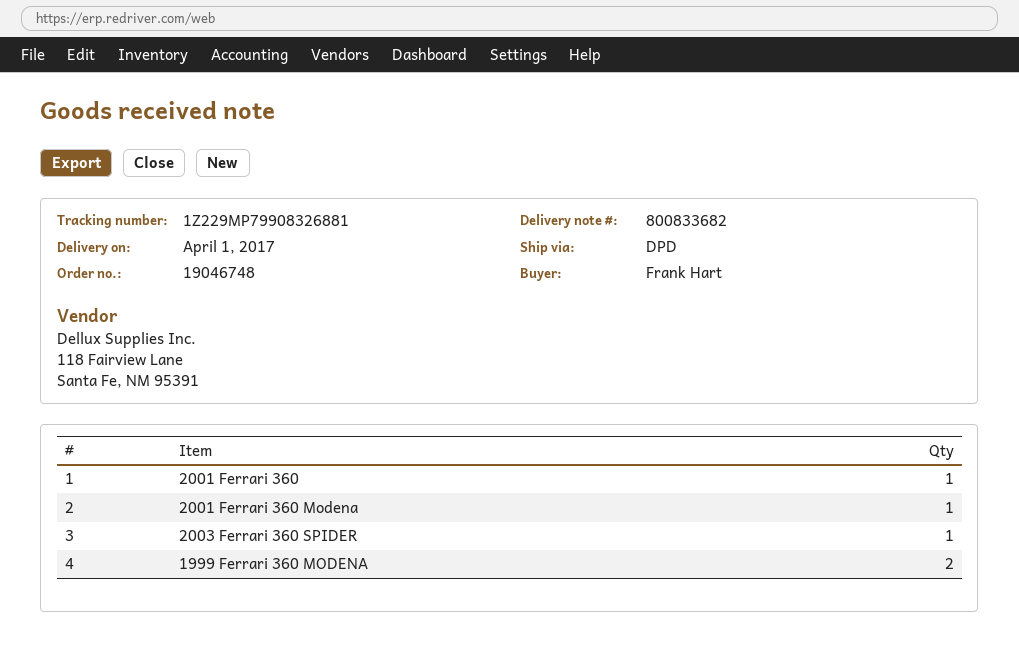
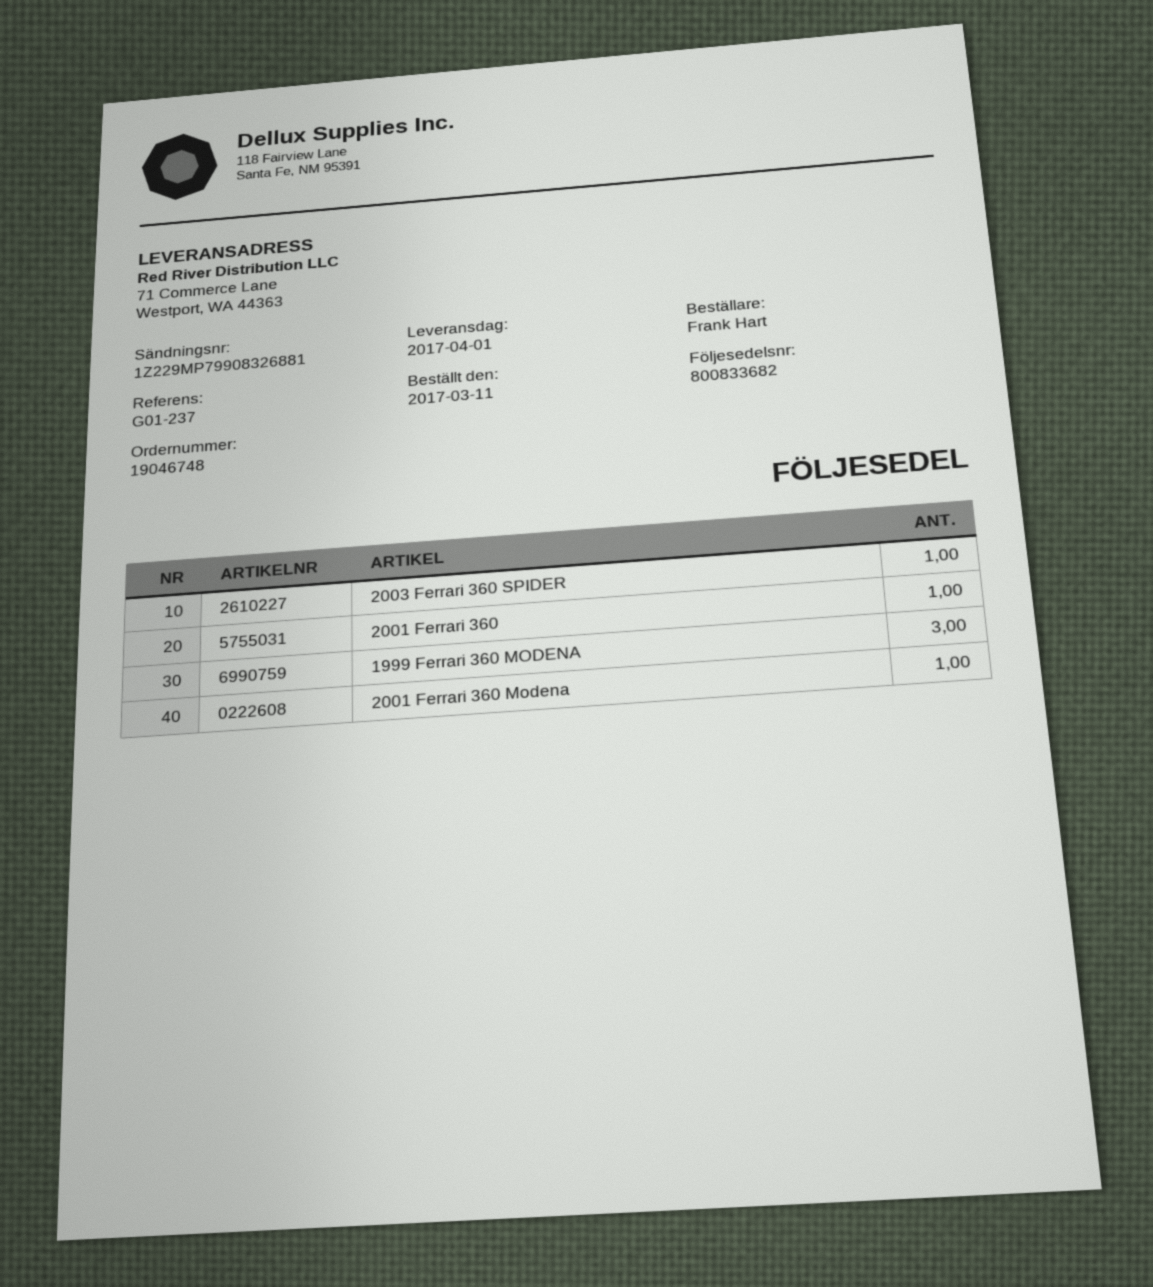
1999 Ferrari 360 MODENA: 2 -> 3

